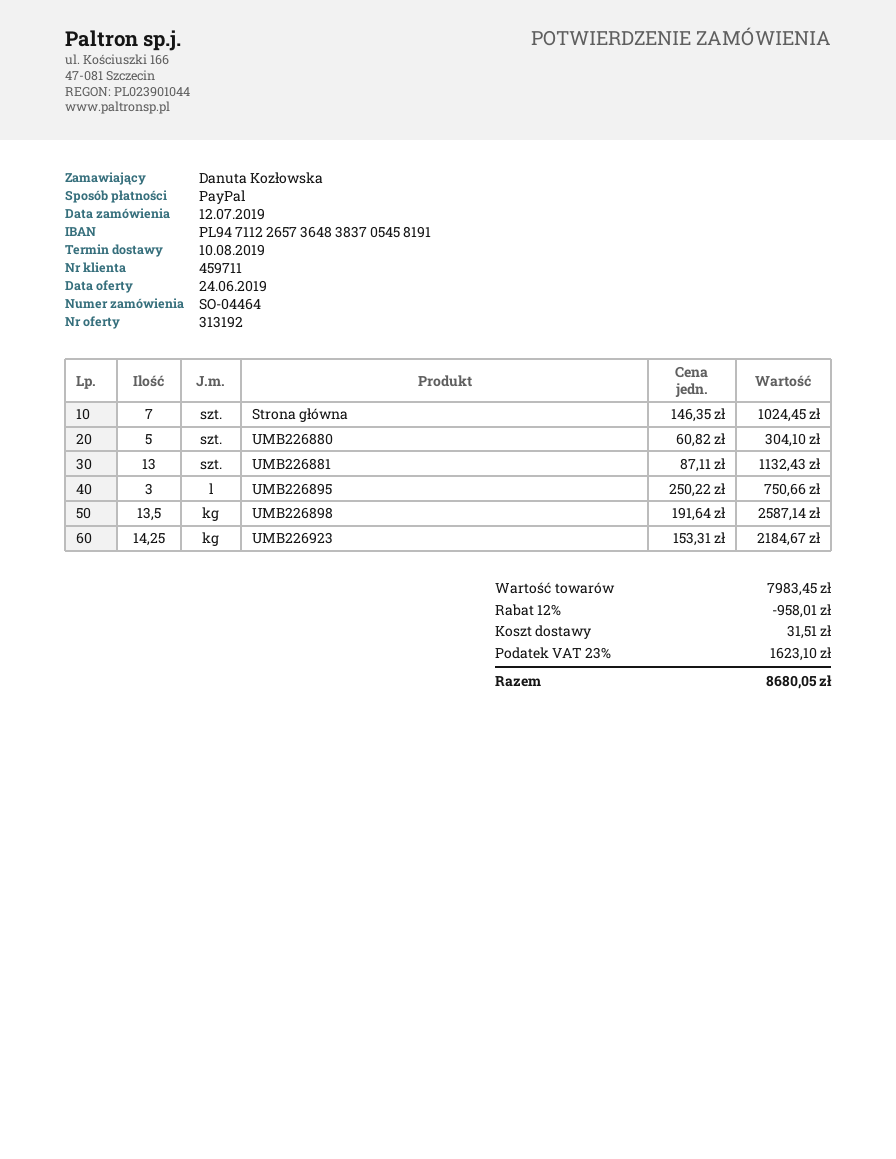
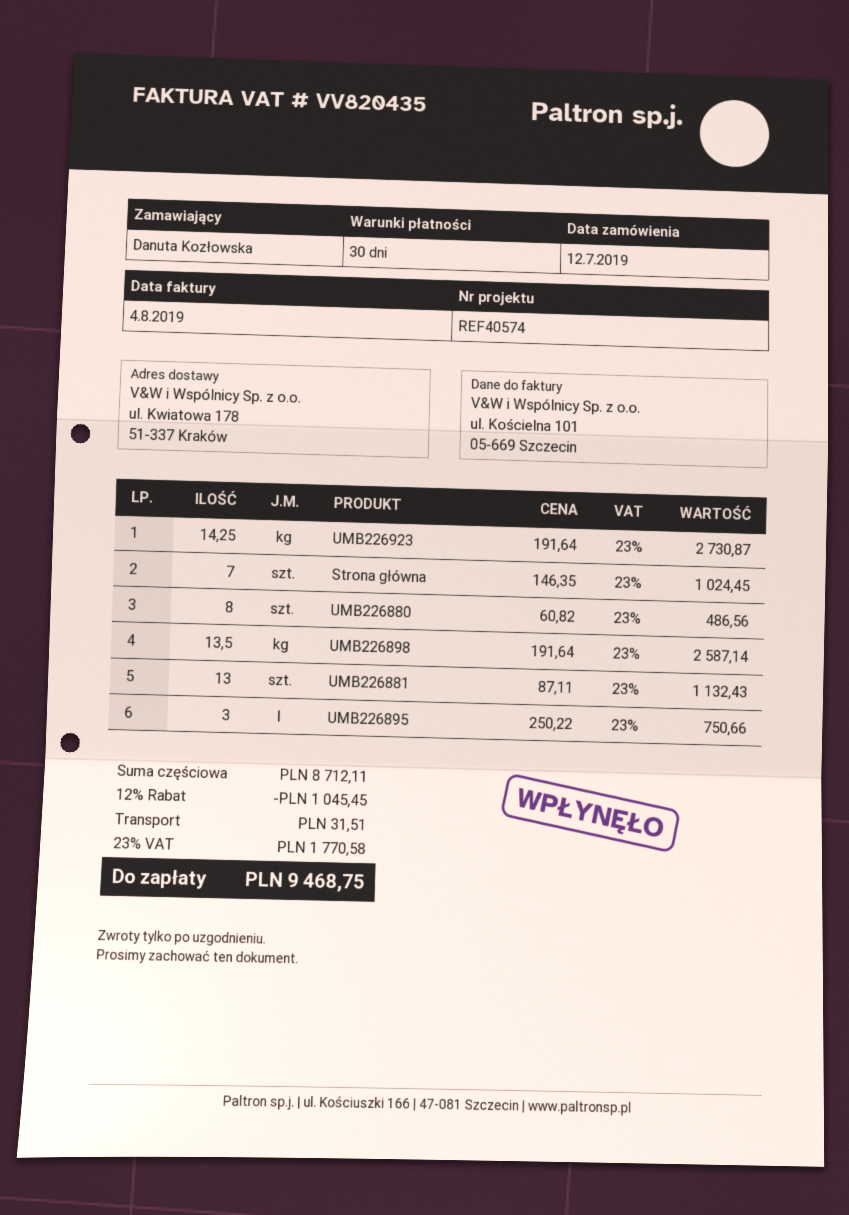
UMB226880: 5 x 60.82 = 304.10 -> 8 x 60.82 = 486.56
UMB226923: 14.25 x 153.31 = 2184.67 -> 14.25 x 191.64 = 2730.87
subtotal: 7983.45 -> 8712.11
discount: 12% = 958.01 -> 12% = 1045.45
tax: 23% = 1623.10 -> 23% = 1770.58
total: 8680.05 -> 9468.75

